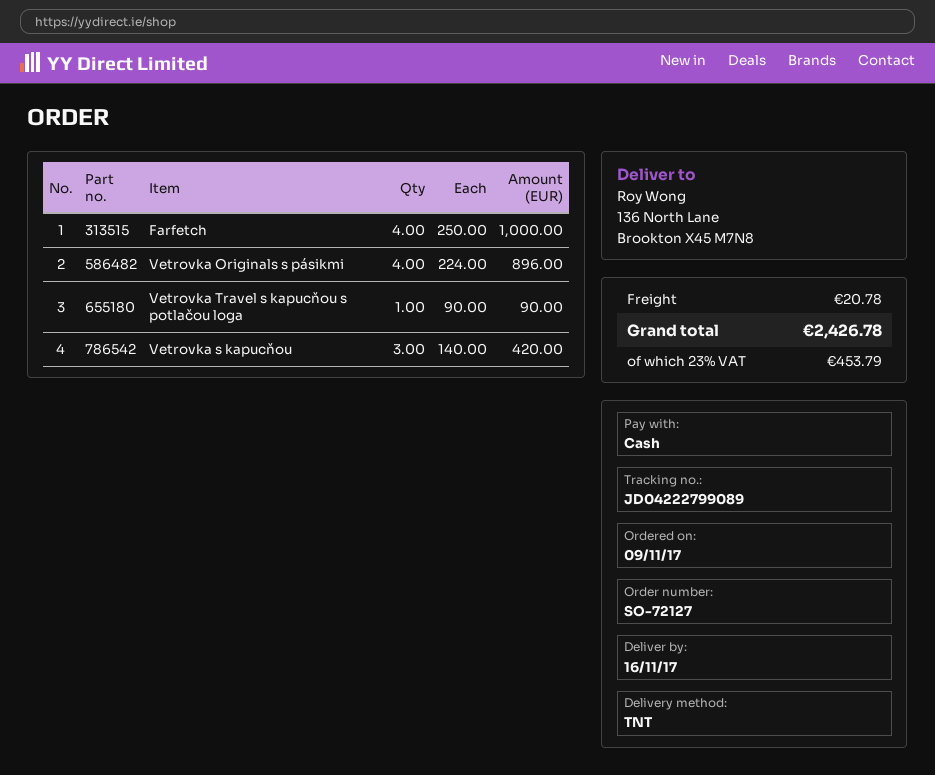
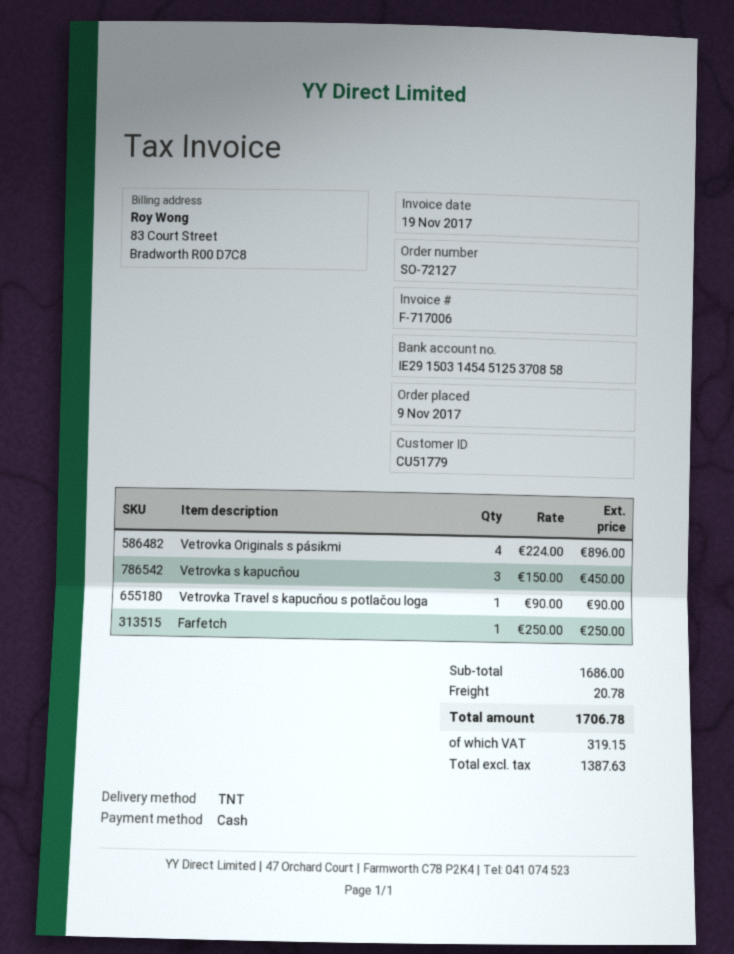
Farfetch: 4 x 250.00 = 1000.00 -> 1 x 250.00 = 250.00
Vetrovka s kapucňou: 3 x 140.00 = 420.00 -> 3 x 150.00 = 450.00
tax: 453.79 -> 319.15
total: 2426.78 -> 1706.78

